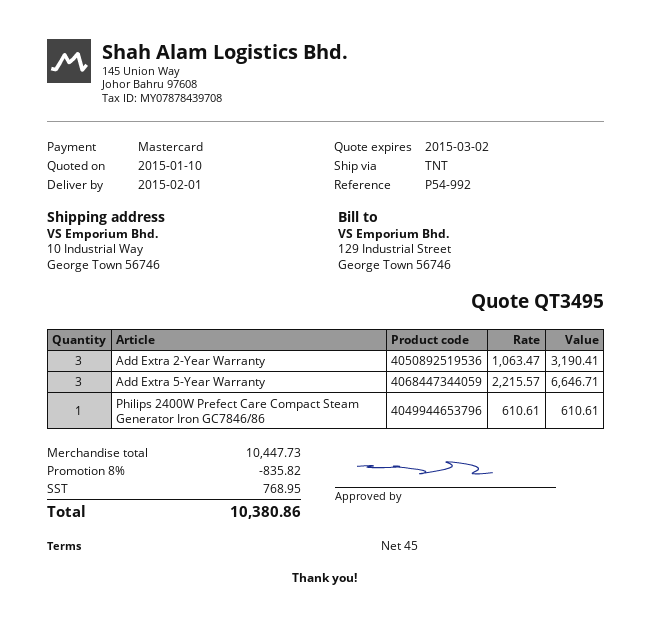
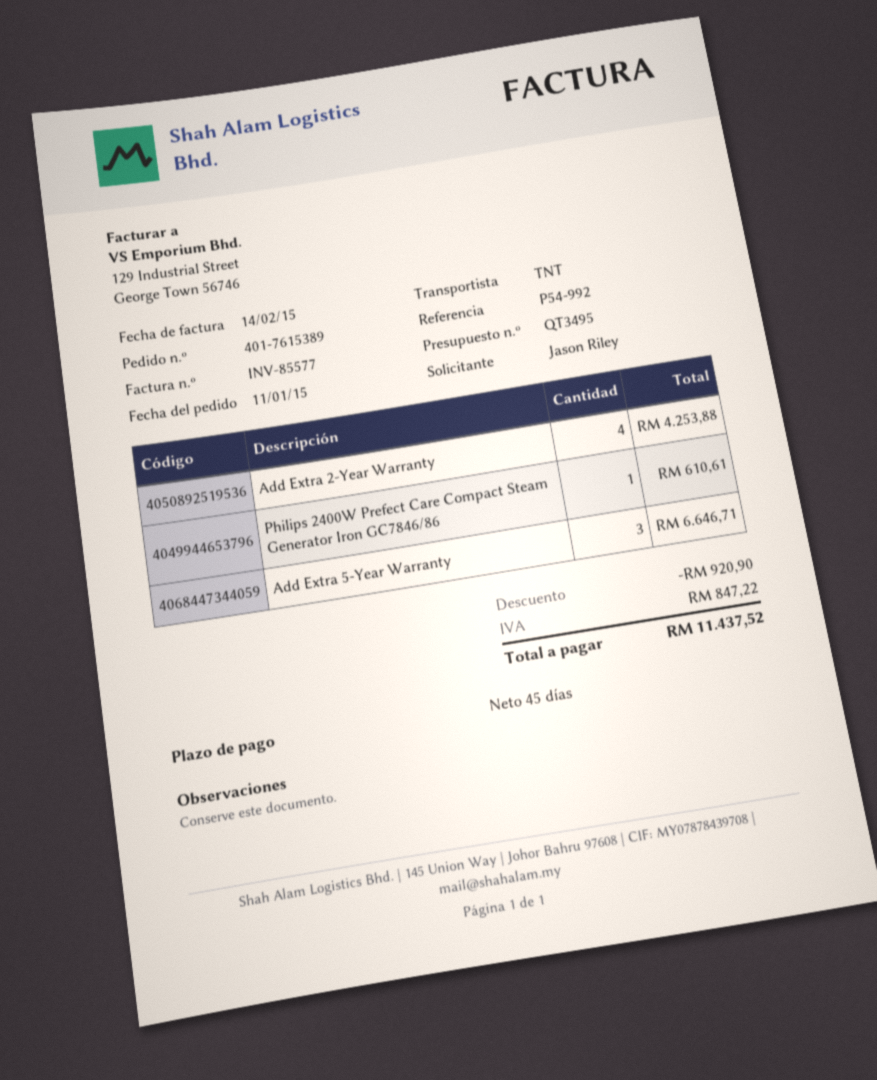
Add Extra 2-Year Warranty: 3 for 3190.41 -> 4 for 4253.88
discount: 835.82 -> 920.90
tax: 768.95 -> 847.22
total: 10380.86 -> 11437.52

